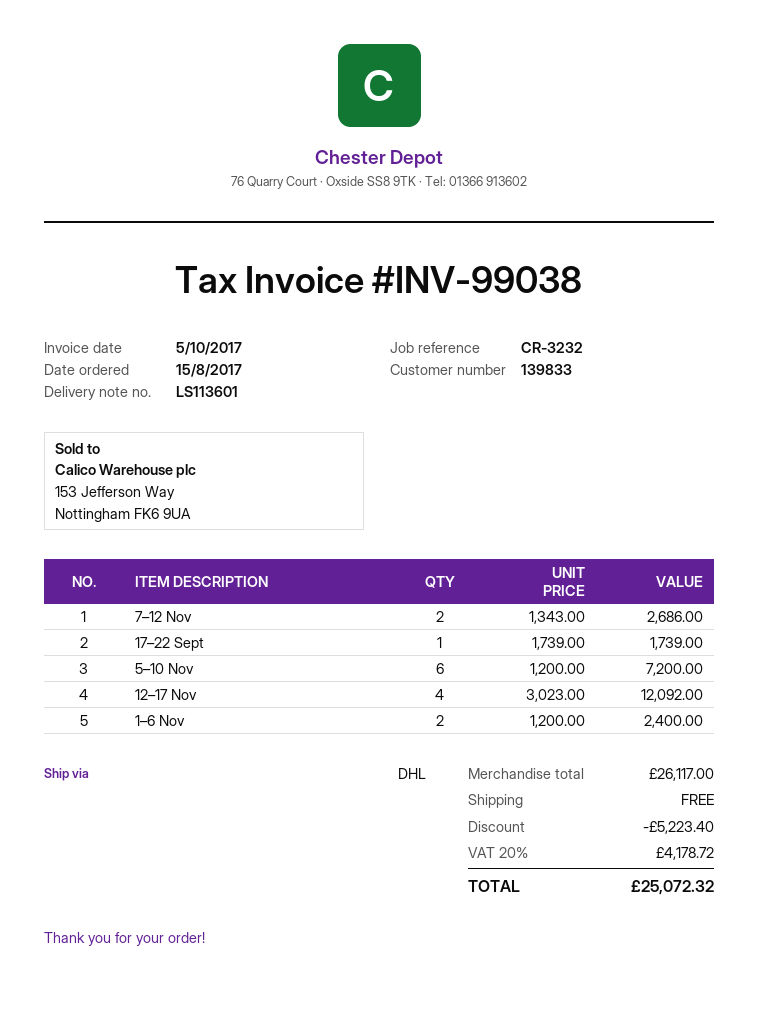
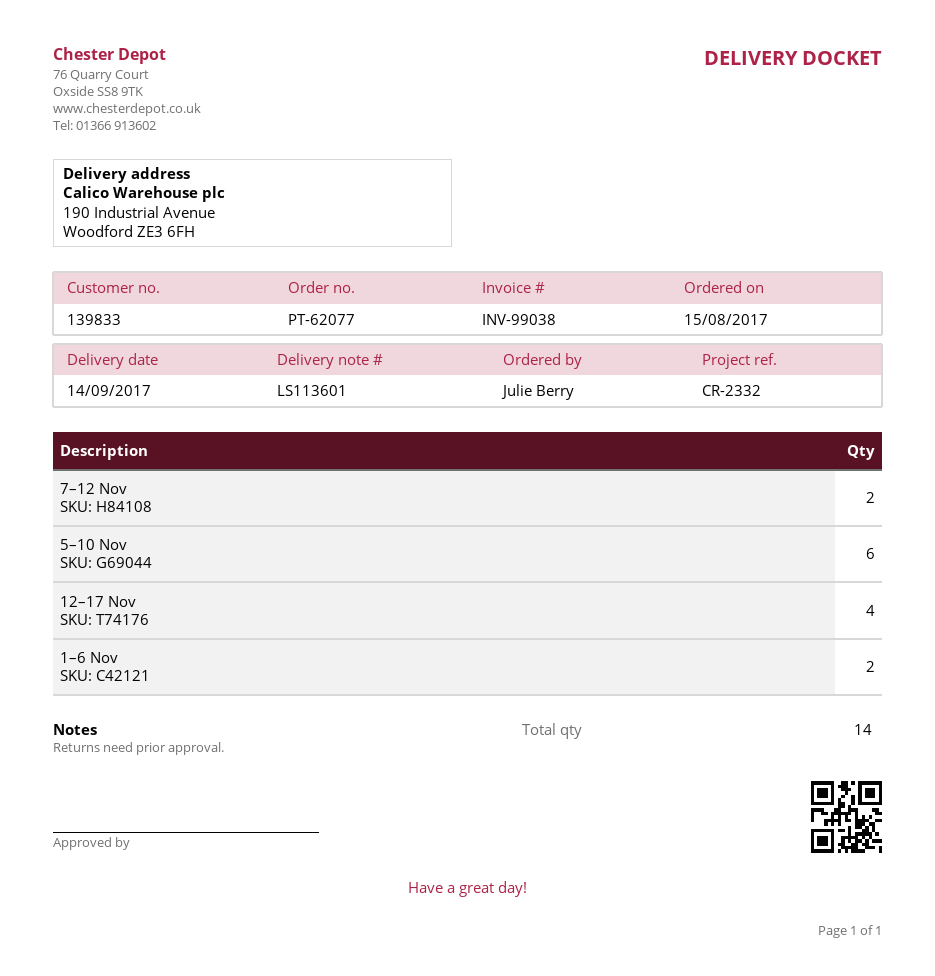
reference: CR-3232 -> CR-2332
17–22 Sept: 1 -> none

